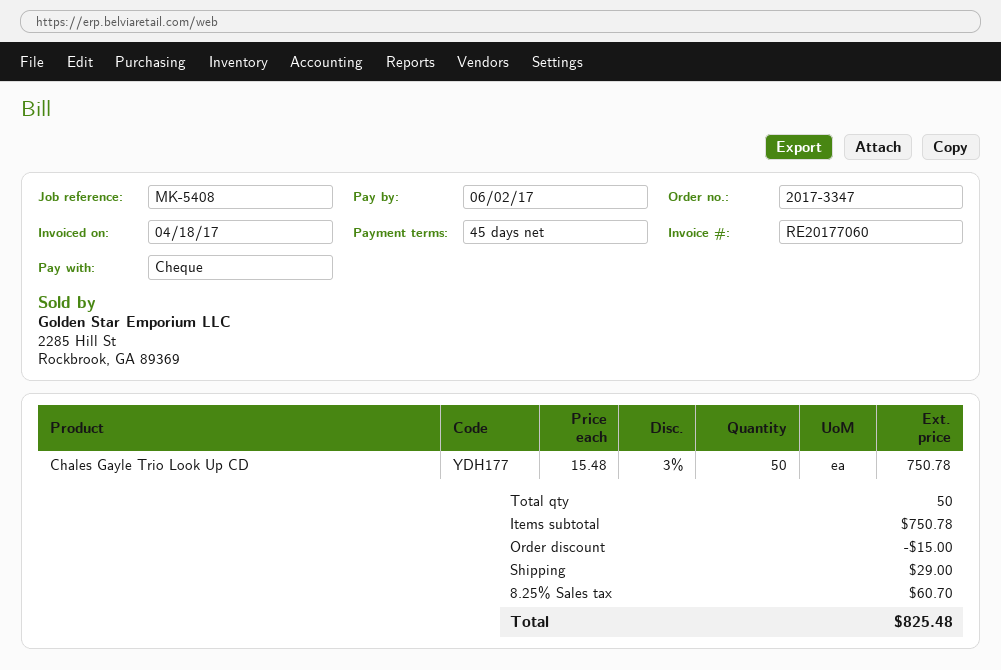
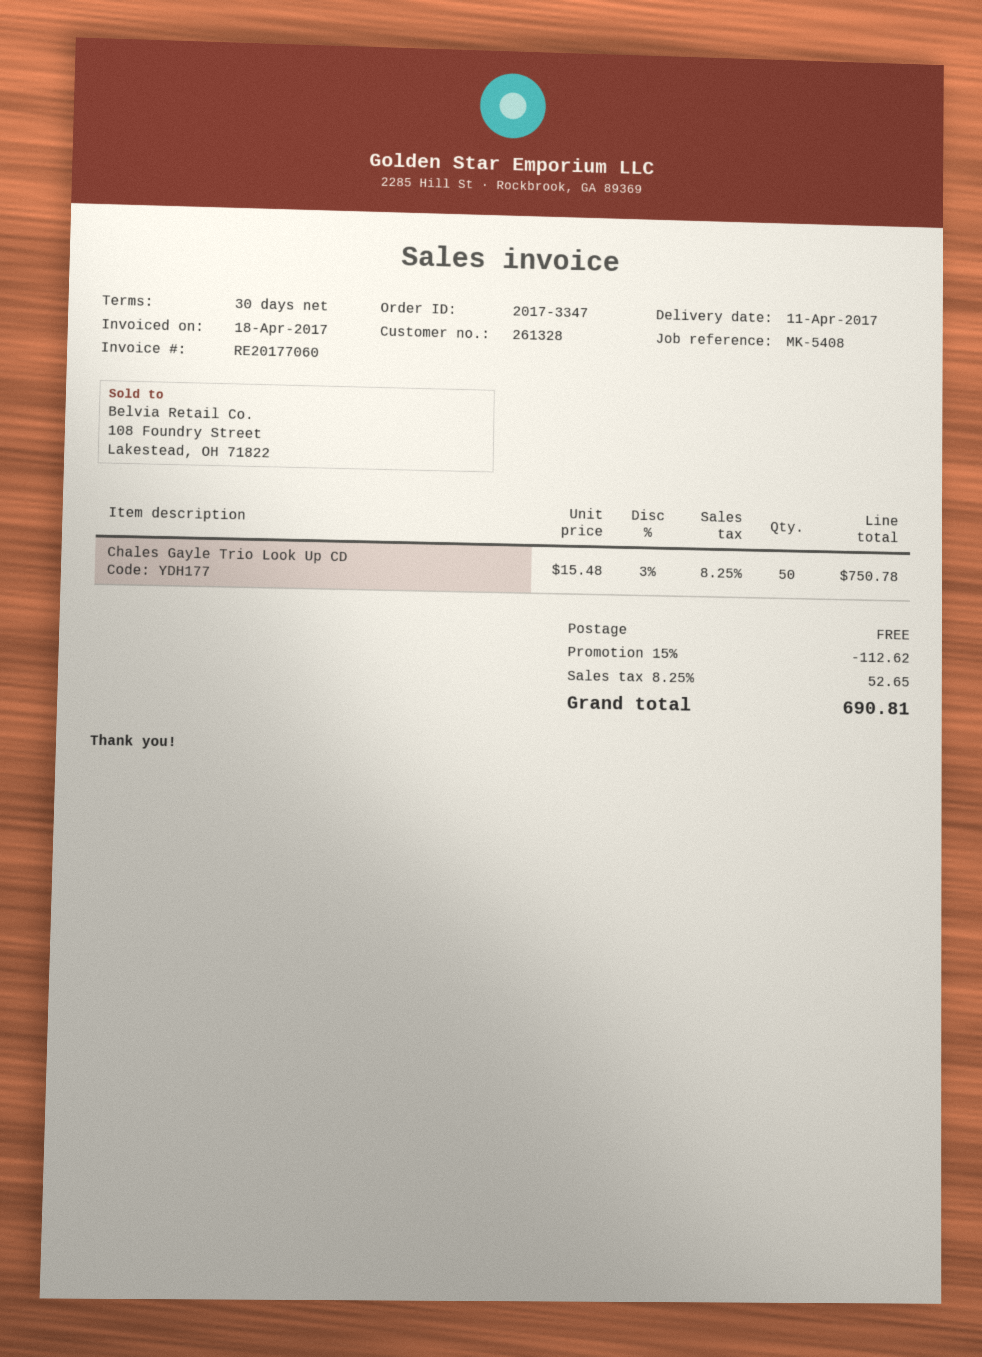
payment terms: 45 days -> 30 days
discount: 15.00 -> 112.62
shipping: 29.00 -> 0.00
tax: 8.25% = 60.70 -> 8.25% = 52.65
total: 825.48 -> 690.81

